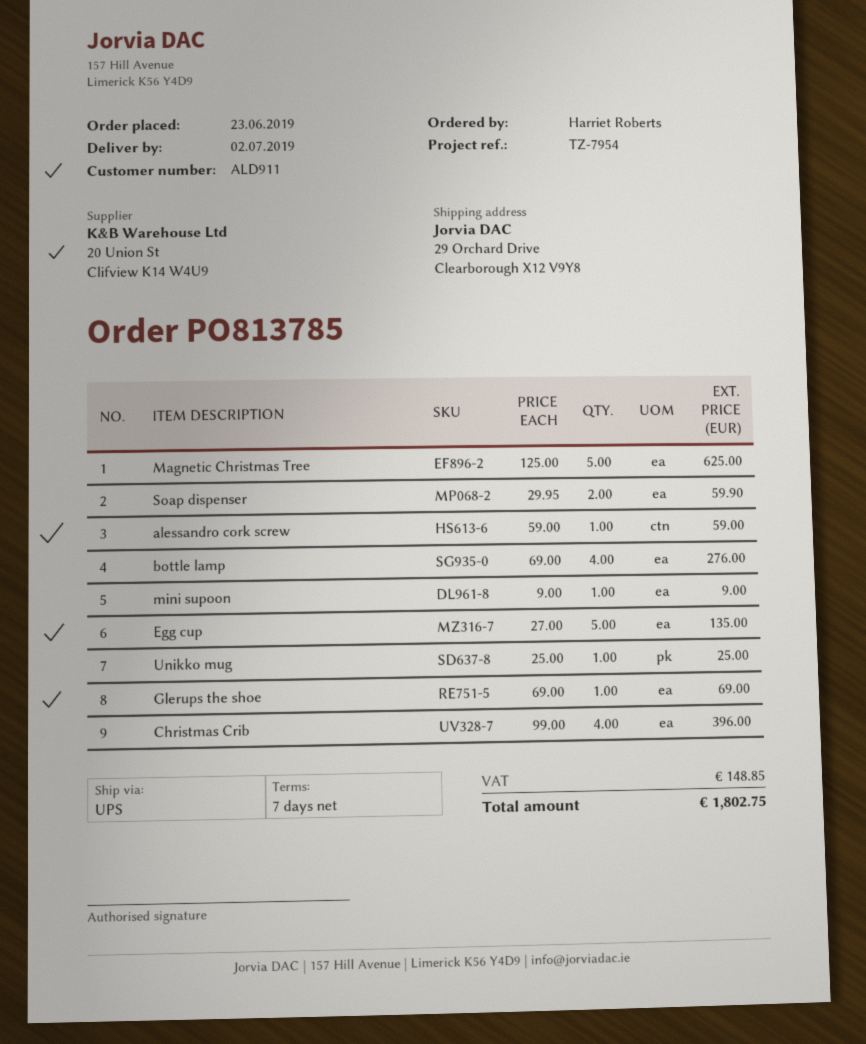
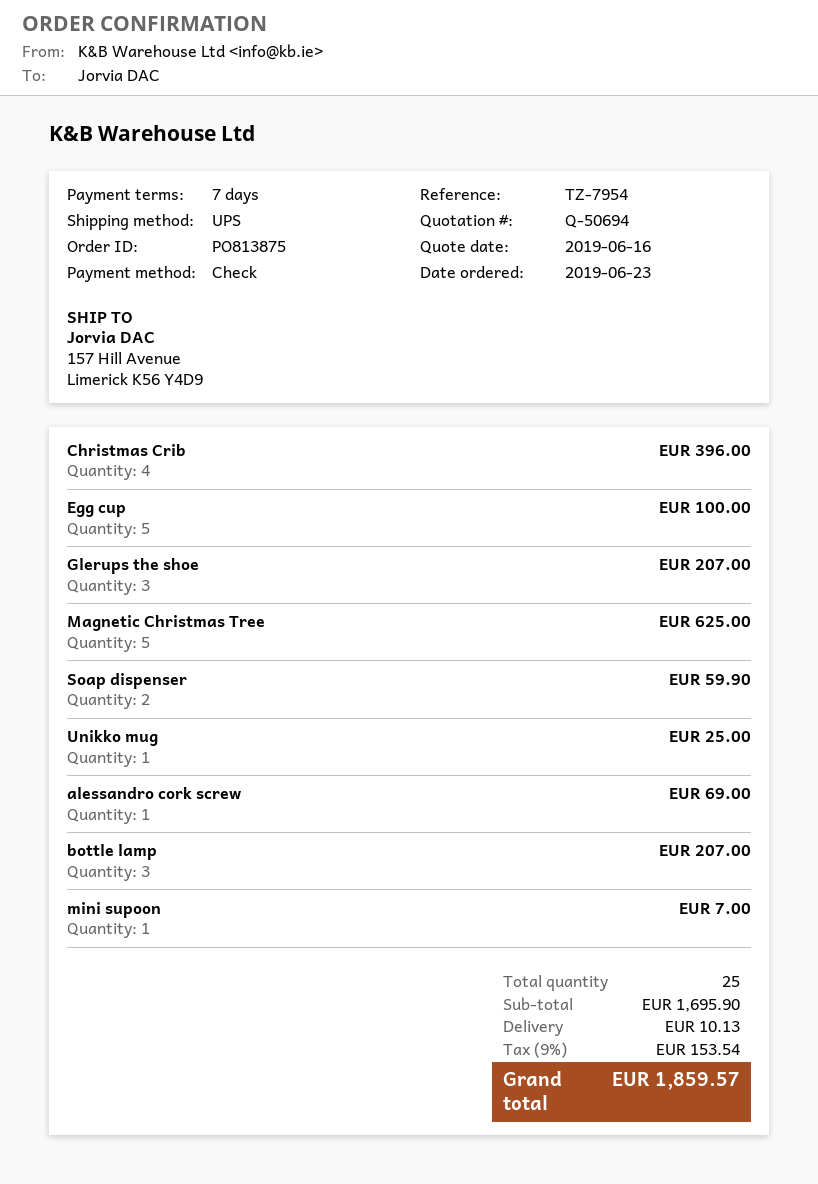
order number: PO813785 -> PO813875
ship to: 29 Orchard Drive, Clearborough X12 V9Y8 -> 157 Hill Avenue, Limerick K56 Y4D9
alessandro cork screw: 1 for 59.00 -> 1 for 69.00
bottle lamp: 4 for 276.00 -> 3 for 207.00
mini supoon: 1 for 9.00 -> 1 for 7.00
Egg cup: 5 for 135.00 -> 5 for 100.00
Glerups the shoe: 1 for 69.00 -> 3 for 207.00
shipping: none -> 10.13
tax: 148.85 -> 153.54
total: 1802.75 -> 1859.57

